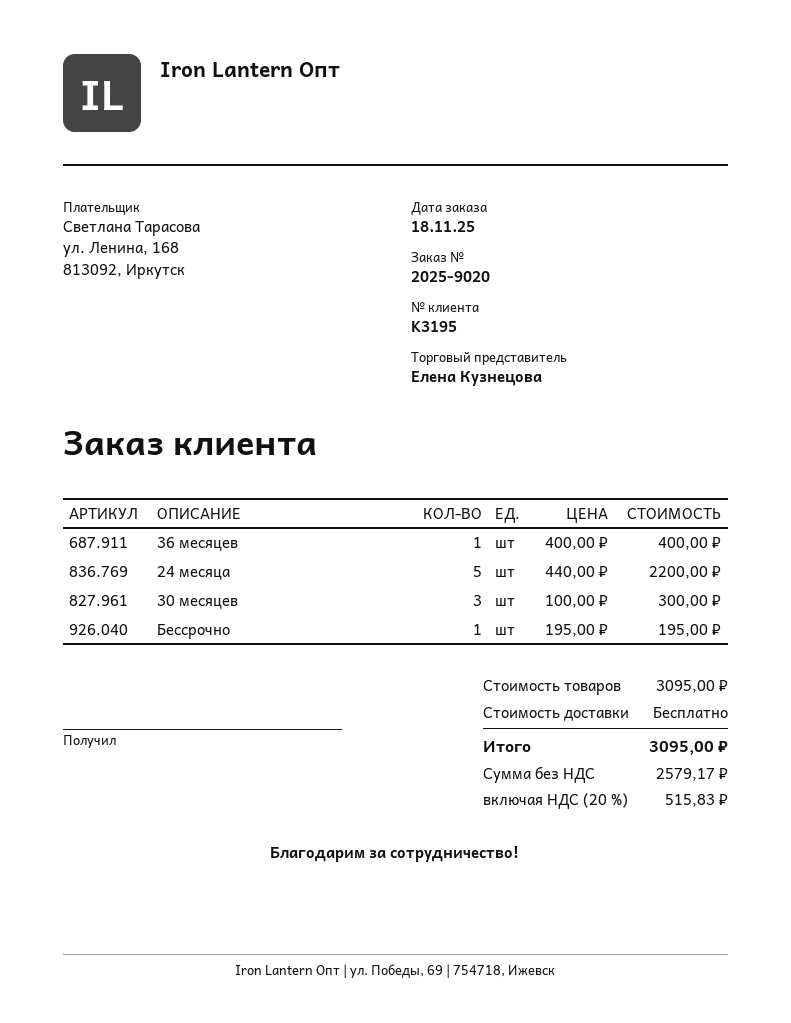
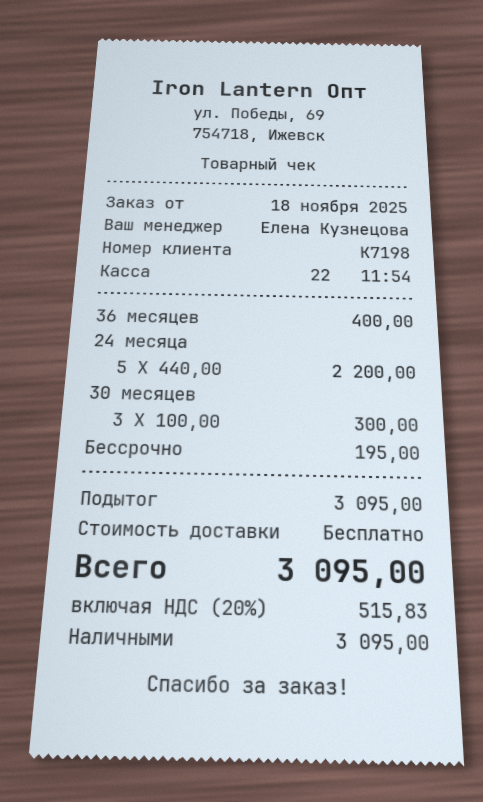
customer number: K3195 -> K7198

